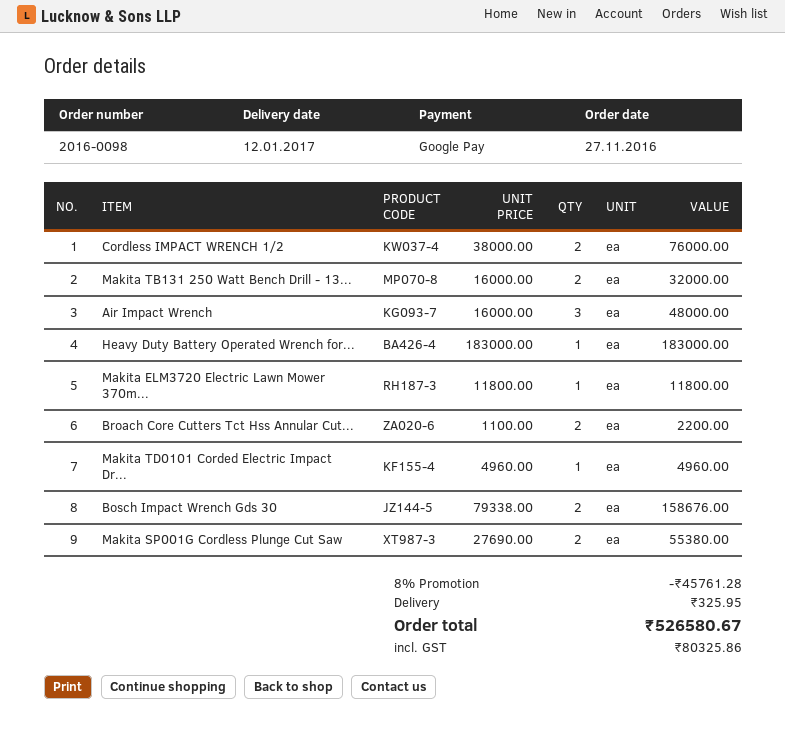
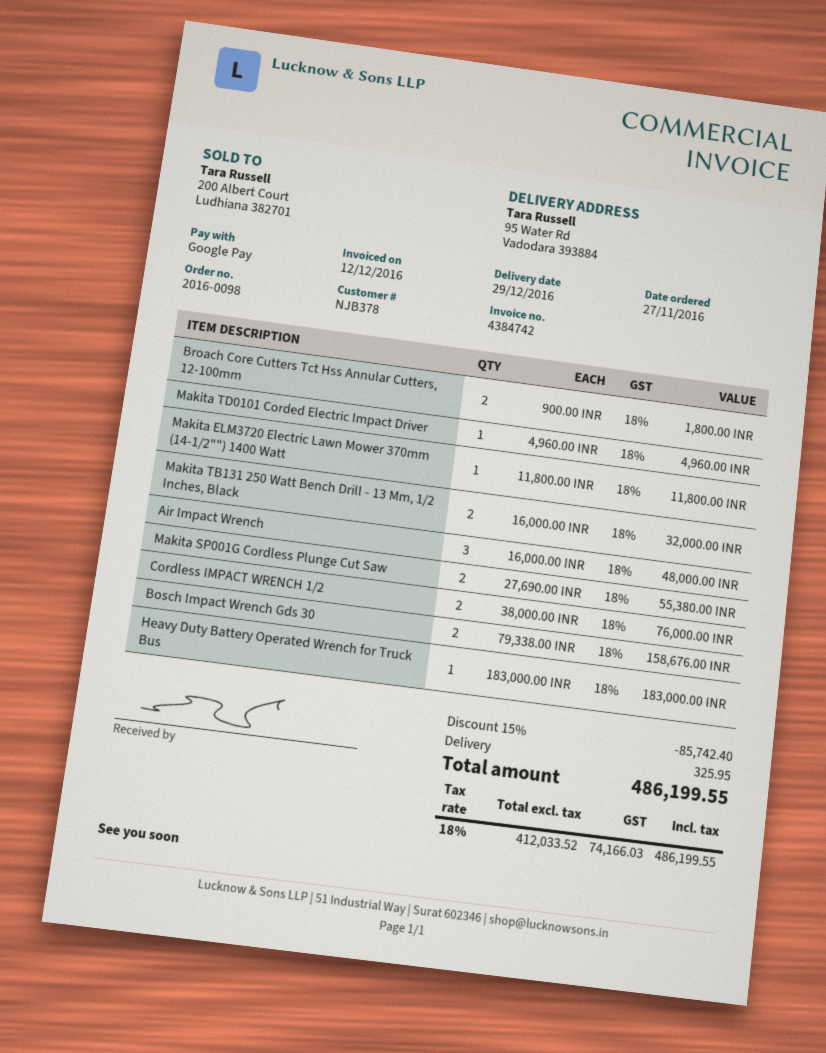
delivery date: 2017-01-12 -> 2016-12-29
Broach Core Cutters Tct Hss Annular Cut...: 2 x 1100.00 = 2200.00 -> 2 x 900.00 = 1800.00
discount: 8% = 45761.28 -> 15% = 85742.40
tax: 80325.86 -> 74166.03
total: 526580.67 -> 486199.55

